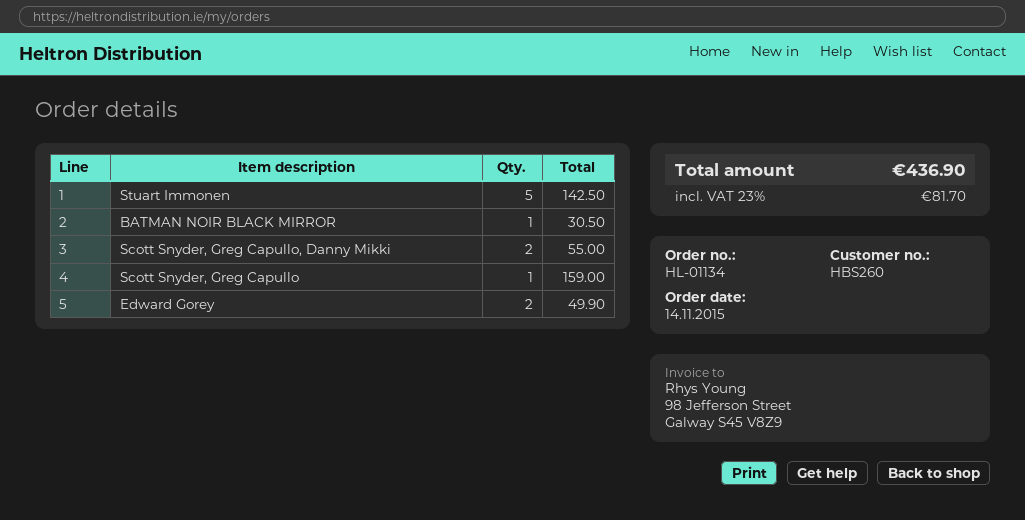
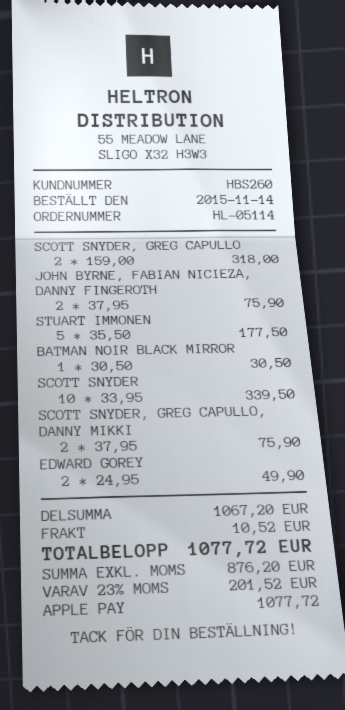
order number: HL-01134 -> HL-05114
Stuart Immonen: 5 for 142.50 -> 5 for 177.50
Scott Snyder, Greg Capullo, Danny Mikki: 2 for 55.00 -> 2 for 75.90
Scott Snyder, Greg Capullo: 1 for 159.00 -> 2 for 318.00
JOHN BYRNE, FABIAN NICIEZA, DANNY FINGEROTH: none -> 2 for 75.90
SCOTT SNYDER: none -> 10 for 339.50
shipping: none -> 10.52
tax: 23% = 81.70 -> 23% = 201.52
total: 436.90 -> 1077.72

